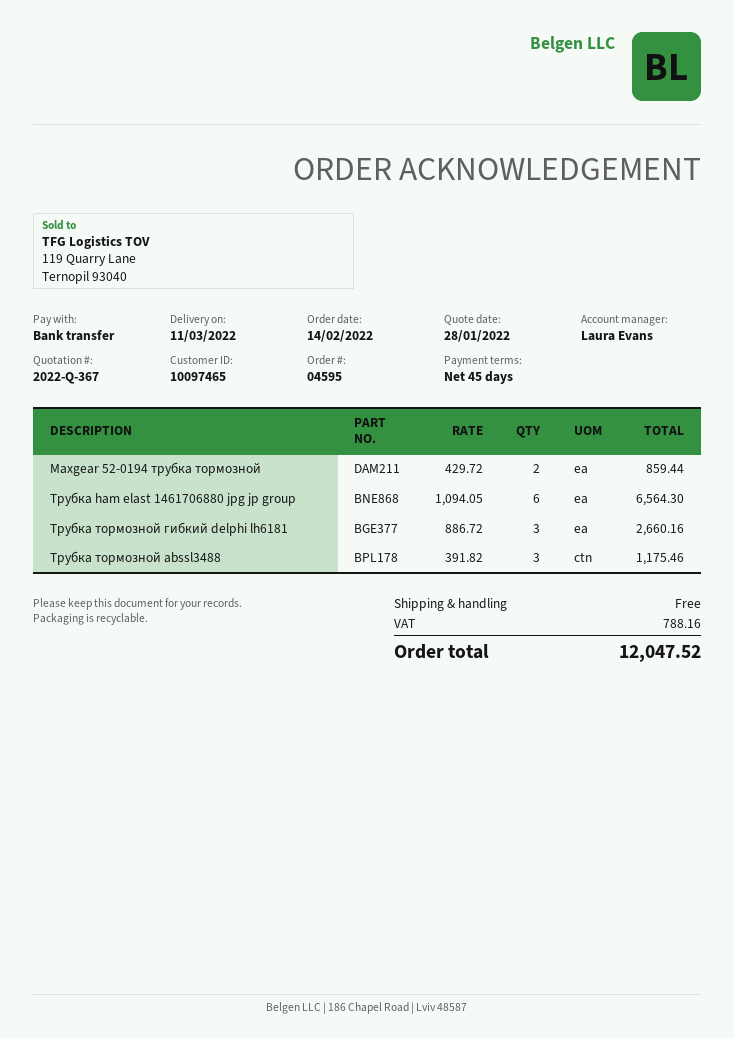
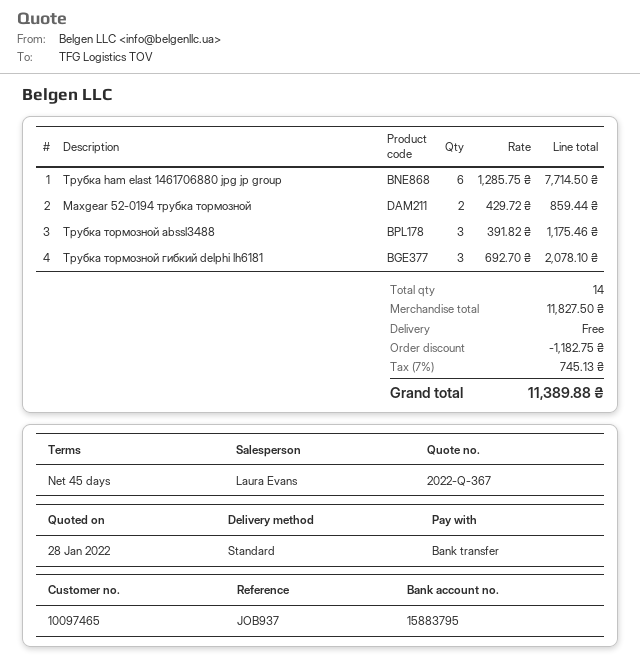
Трубка ham elast 1461706880 jpg jp group: 6 x 1094.05 = 6564.30 -> 6 x 1285.75 = 7714.50
Трубка тормозной гибкий delphi lh6181: 3 x 886.72 = 2660.16 -> 3 x 692.70 = 2078.10
discount: none -> 1182.75
tax: 788.16 -> 745.13
total: 12047.52 -> 11389.88

